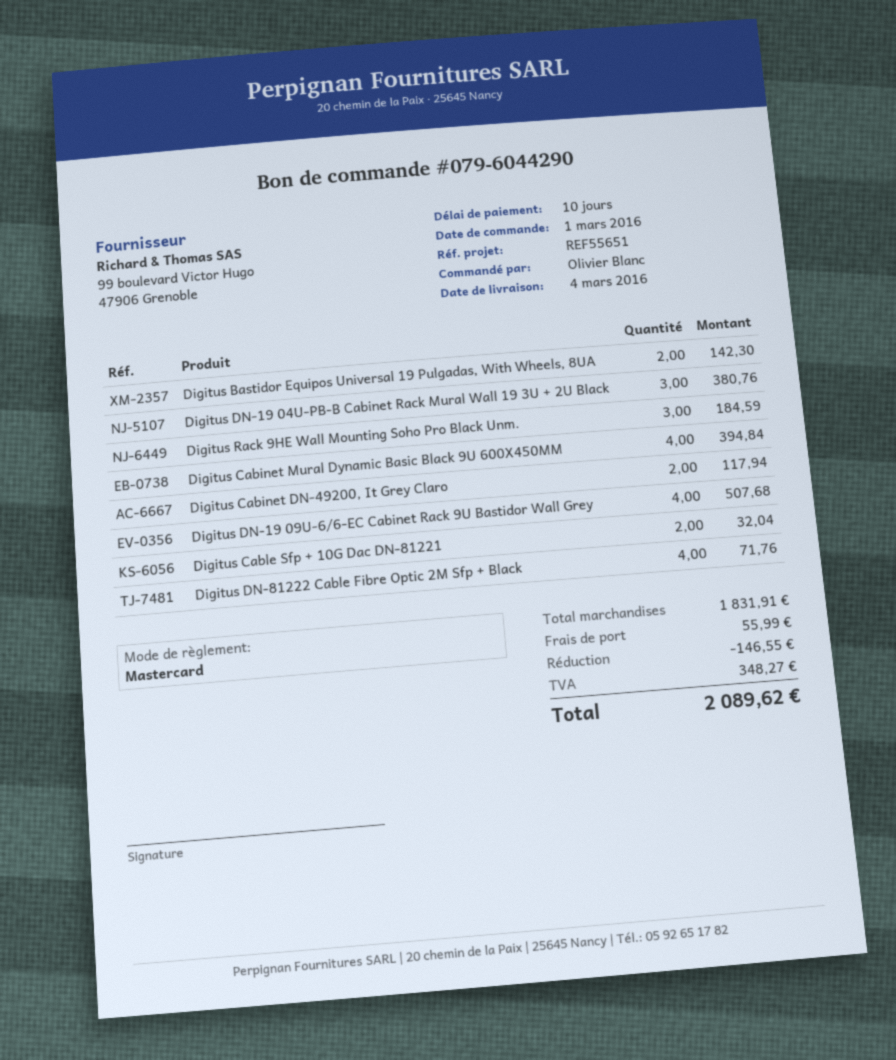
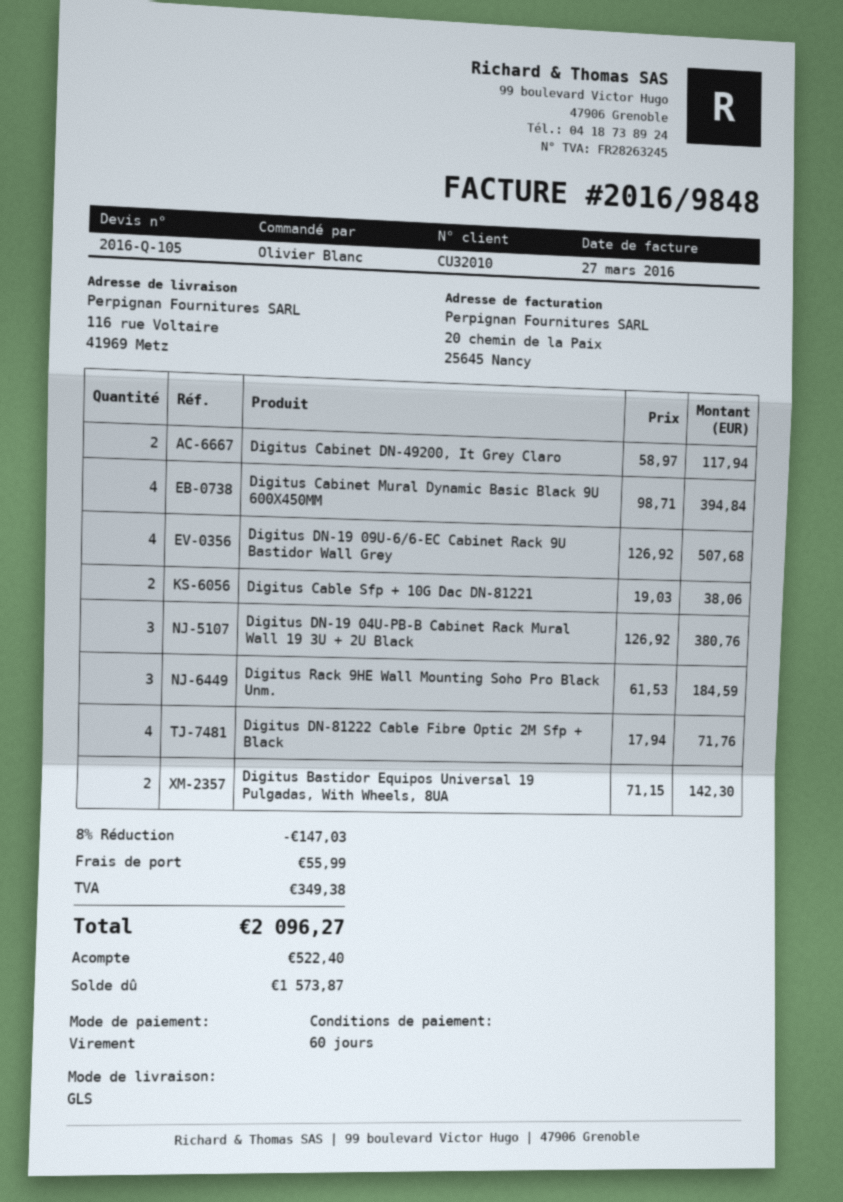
payment terms: 10 days -> 60 days
payment method: Mastercard -> bank transfer
Digitus Cable Sfp + 10G Dac DN-81221: 2 for 32.04 -> 2 for 38.06
discount: 146.55 -> 147.03
tax: 348.27 -> 349.38
total: 2089.62 -> 2096.27

